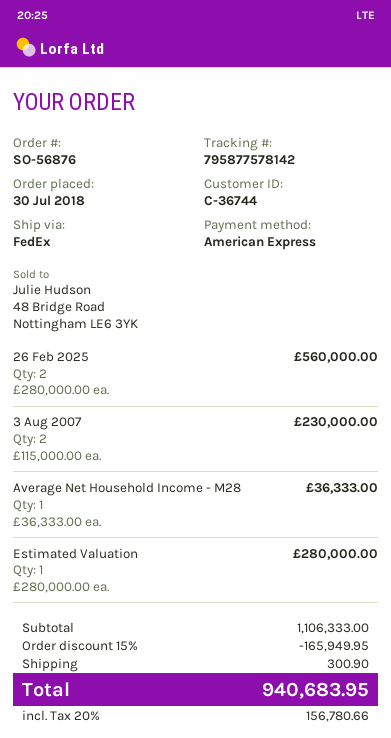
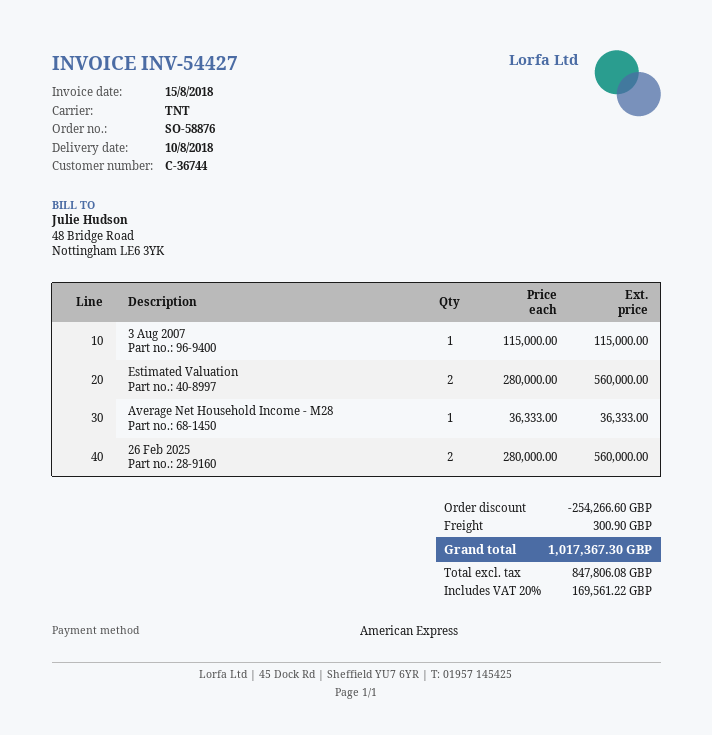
order number: SO-56876 -> SO-58876
shipping method: FedEx -> TNT
3 Aug 2007: 2 x 115000.00 = 230000.00 -> 1 x 115000.00 = 115000.00
Estimated Valuation: 1 x 280000.00 = 280000.00 -> 2 x 280000.00 = 560000.00
discount: 165949.95 -> 254266.60
tax: 20% = 156780.66 -> 20% = 169561.22
total: 940683.95 -> 1017367.30

